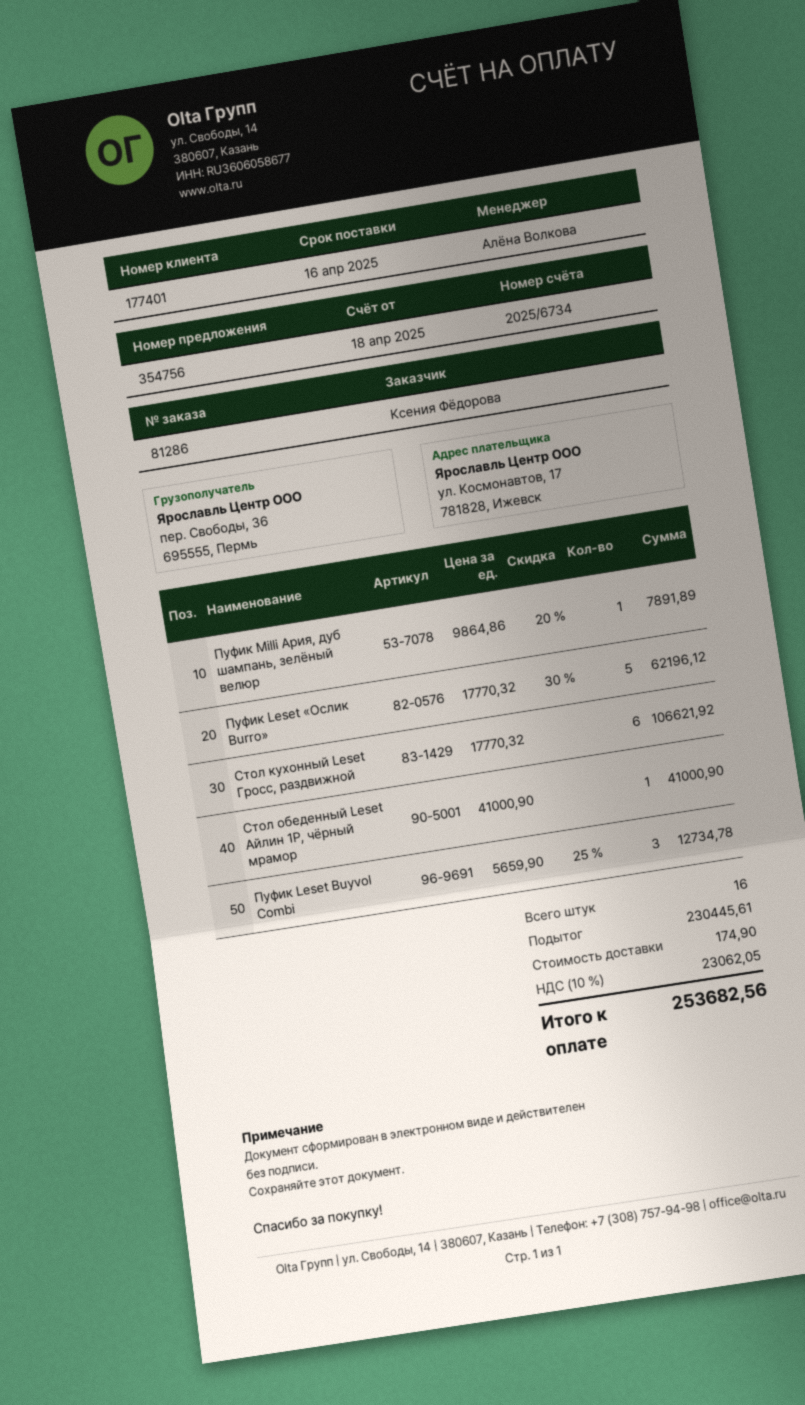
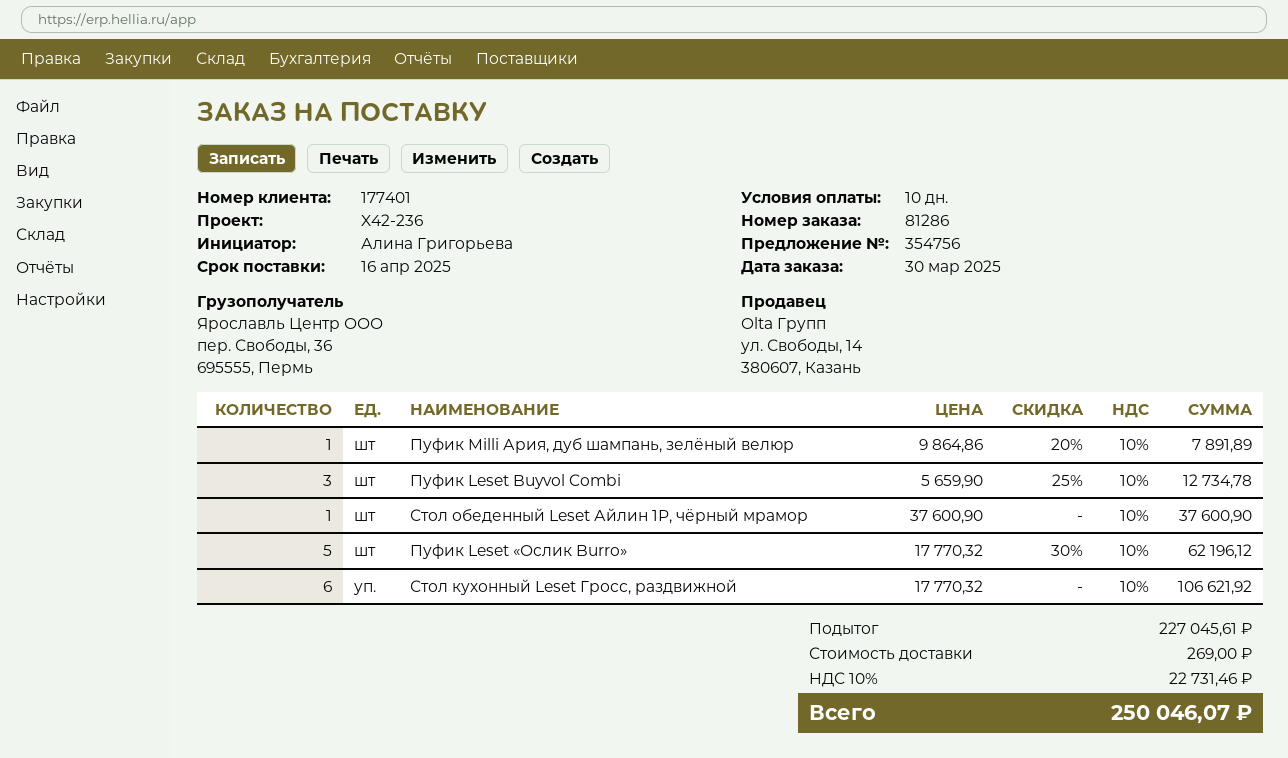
ordered by: Ксения Фёдорова -> Алина Григорьева
Стол обеденный Leset Айлин 1Р, чёрный мрамор: 1 x 41000.90 = 41000.90 -> 1 x 37600.90 = 37600.90
subtotal: 230445.61 -> 227045.61
shipping: 174.90 -> 269.00
tax: 10% = 23062.05 -> 10% = 22731.46
total: 253682.56 -> 250046.07

